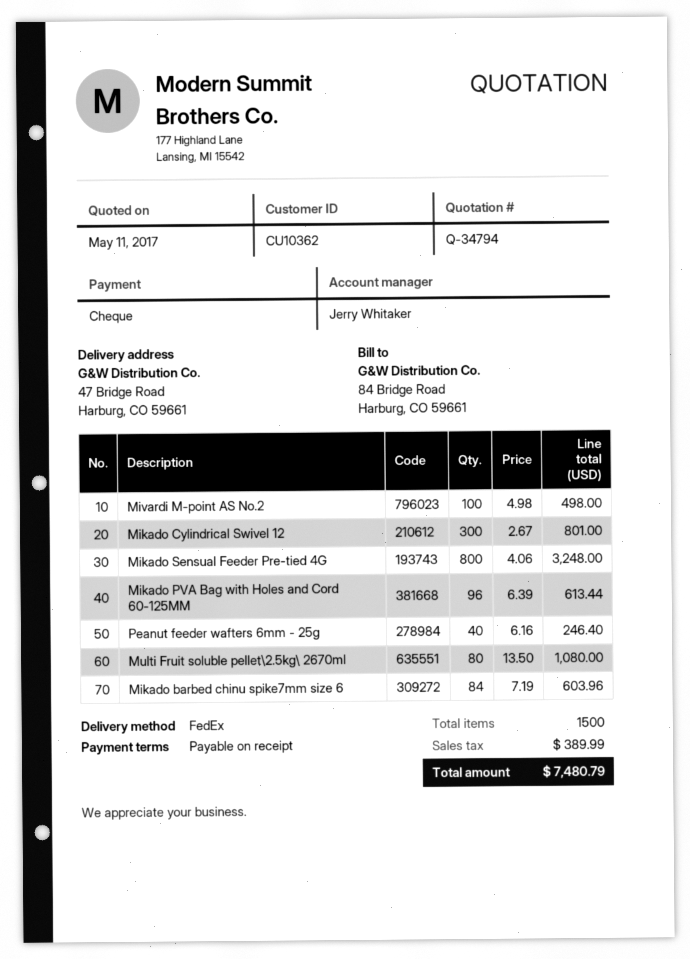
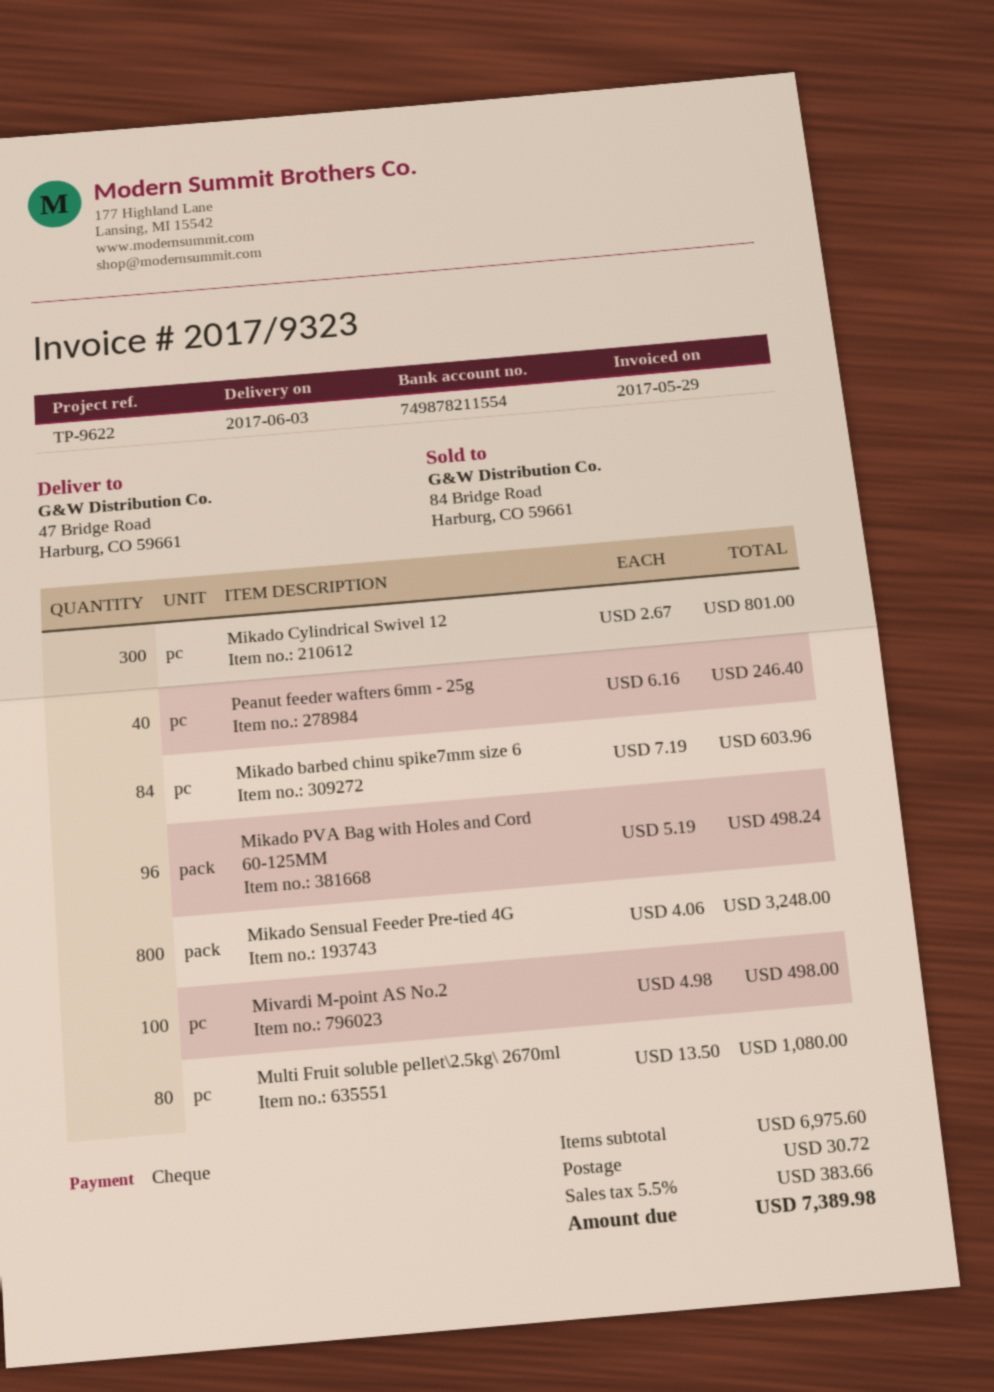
Mikado PVA Bag with Holes and Cord 60-125MM: 96 x 6.39 = 613.44 -> 96 x 5.19 = 498.24
shipping: none -> 30.72
tax: 389.99 -> 383.66
total: 7480.79 -> 7389.98

